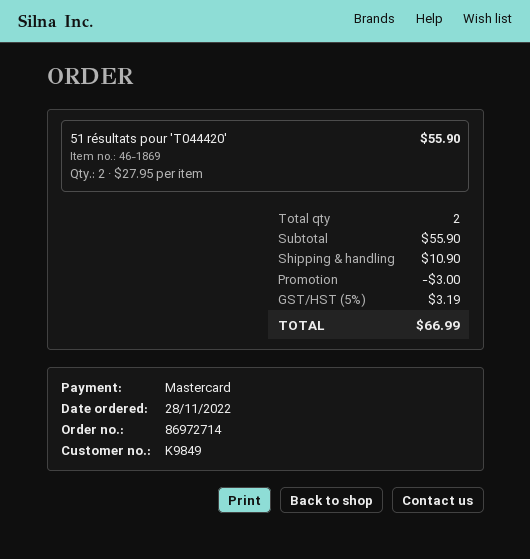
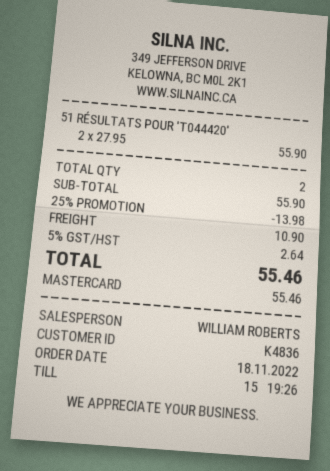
order date: 2022-11-28 -> 2022-11-18
customer number: K9849 -> K4836
discount: 3.00 -> 13.98
tax: 5% = 3.19 -> 5% = 2.64
total: 66.99 -> 55.46

